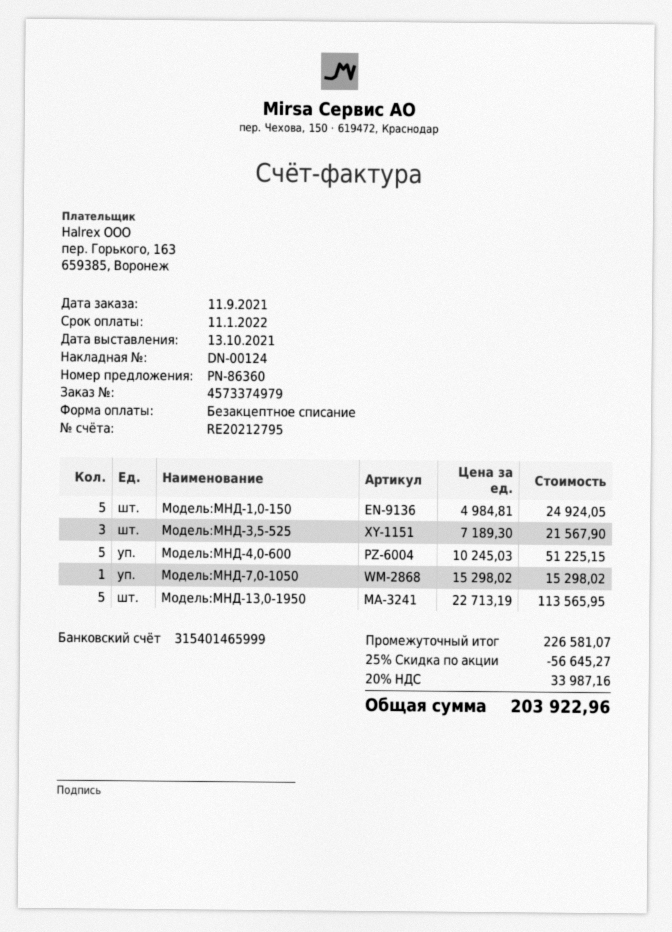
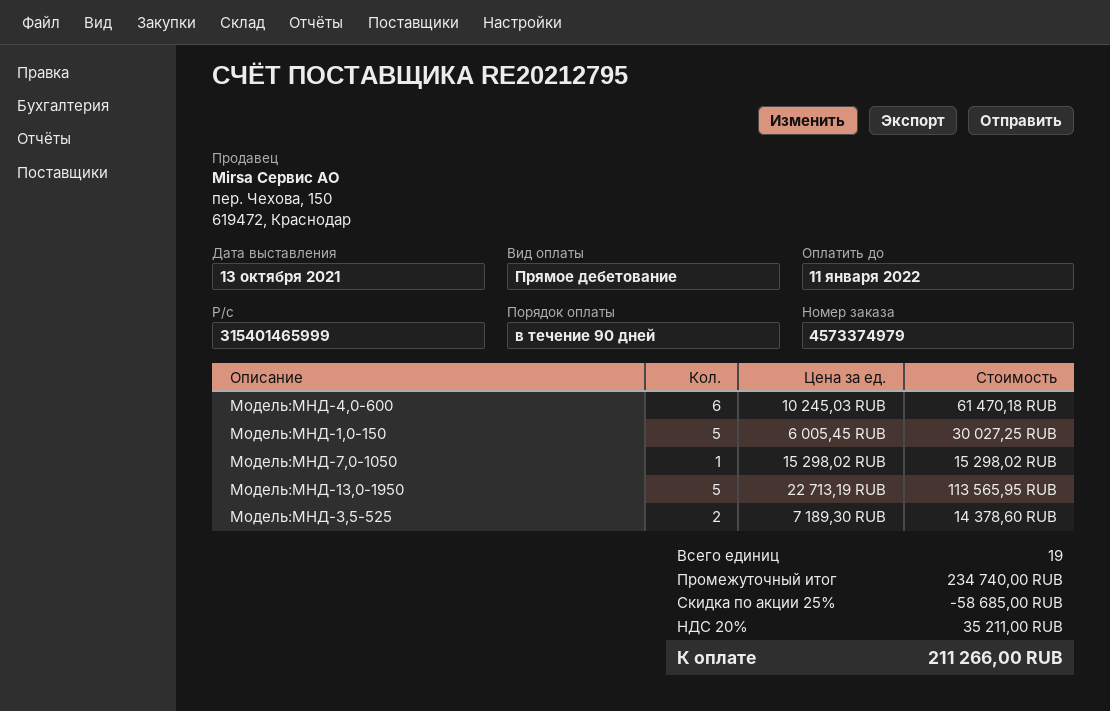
Модель:МНД-1,0-150: 5 x 4984.81 = 24924.05 -> 5 x 6005.45 = 30027.25
Модель:МНД-3,5-525: 3 x 7189.30 = 21567.90 -> 2 x 7189.30 = 14378.60
Модель:МНД-4,0-600: 5 x 10245.03 = 51225.15 -> 6 x 10245.03 = 61470.18
subtotal: 226581.07 -> 234740.00
discount: 25% = 56645.27 -> 25% = 58685.00
tax: 20% = 33987.16 -> 20% = 35211.00
total: 203922.96 -> 211266.00

